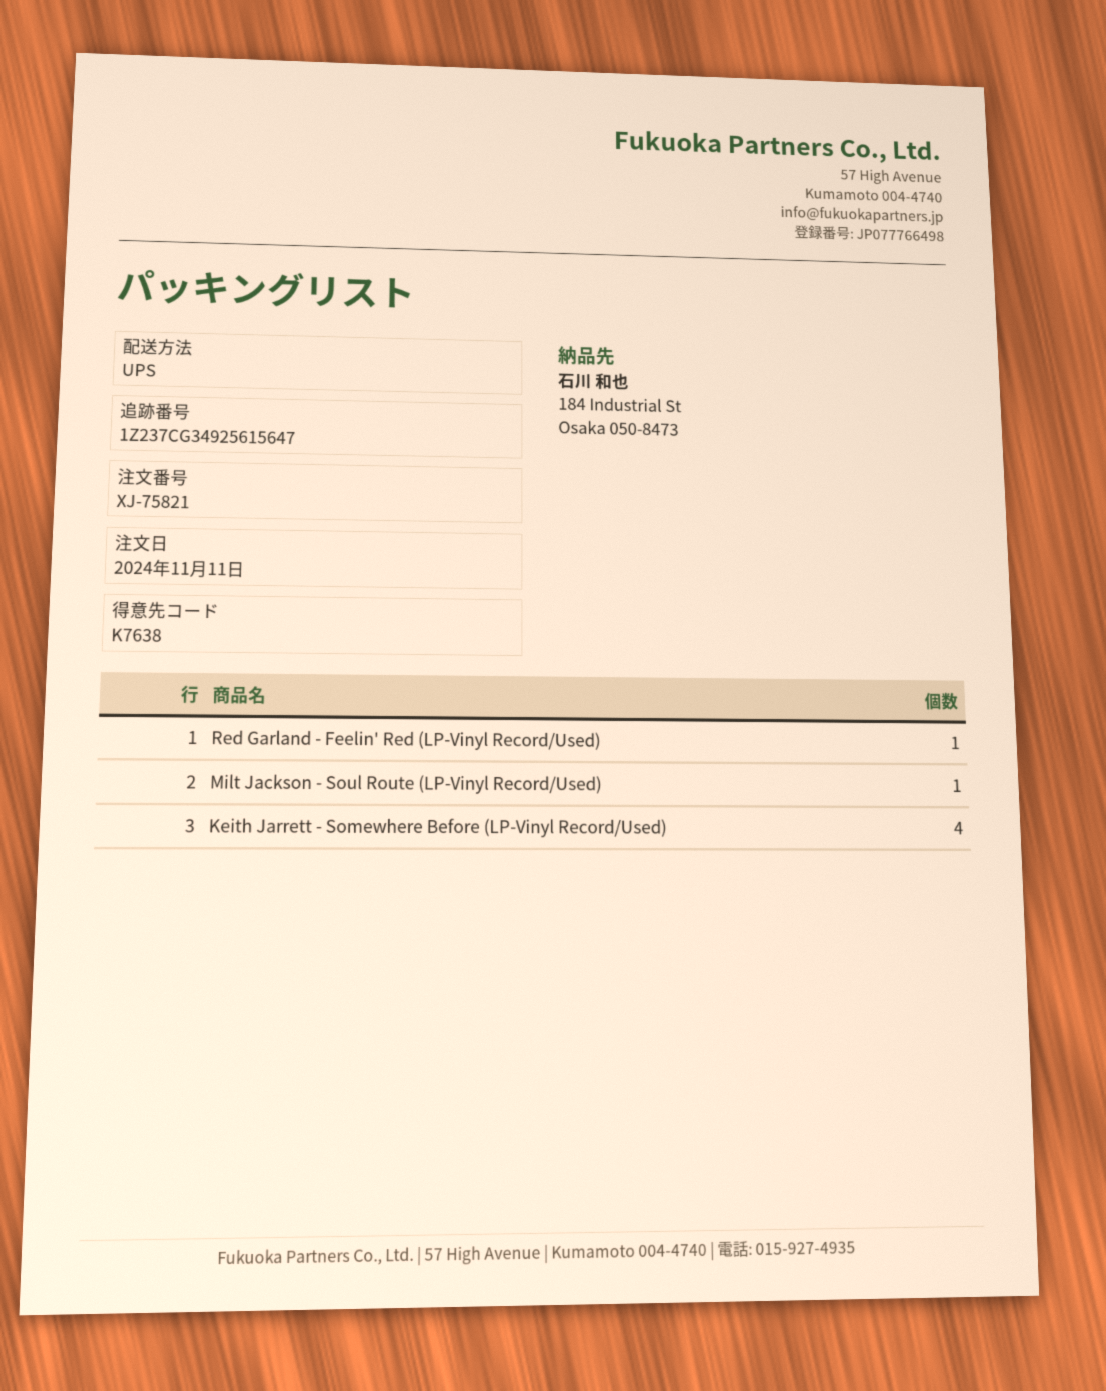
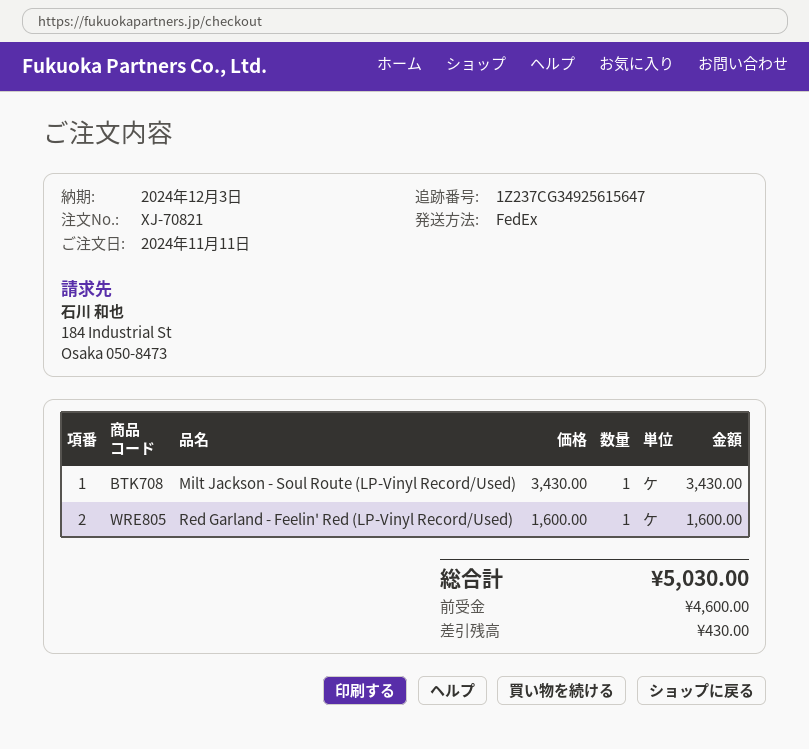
order number: XJ-75821 -> XJ-70821
shipping method: UPS -> FedEx
Keith Jarrett - Somewhere Before (LP-Vinyl Record/Used): 4 -> none

